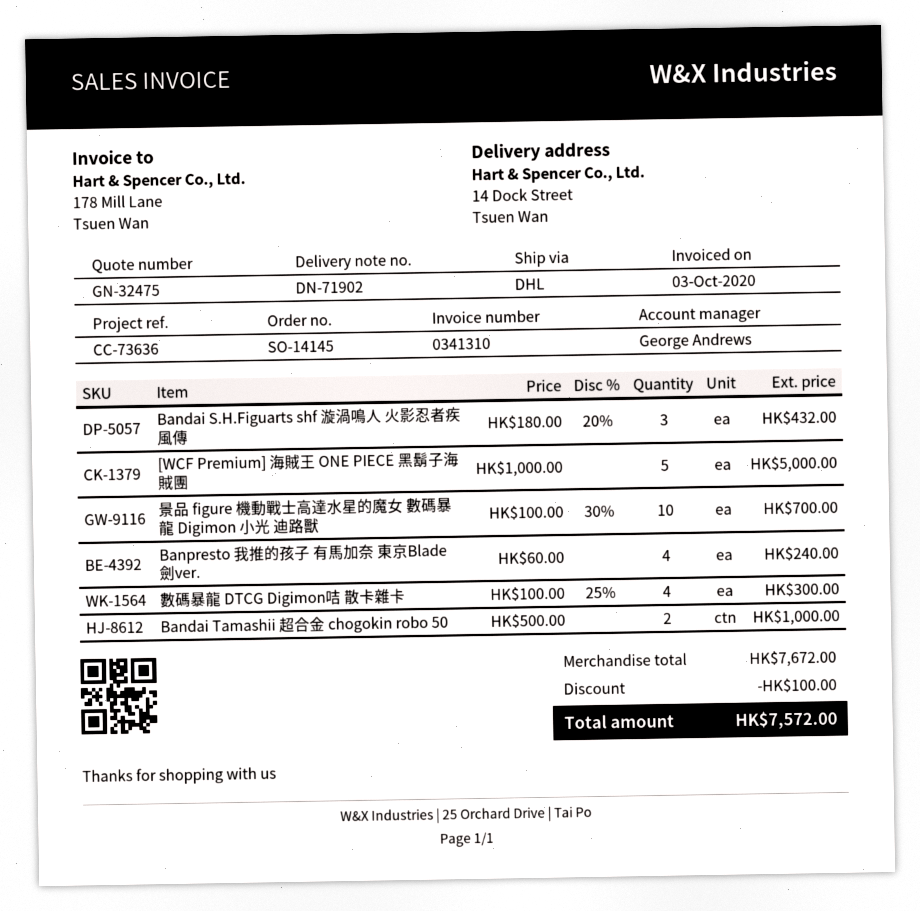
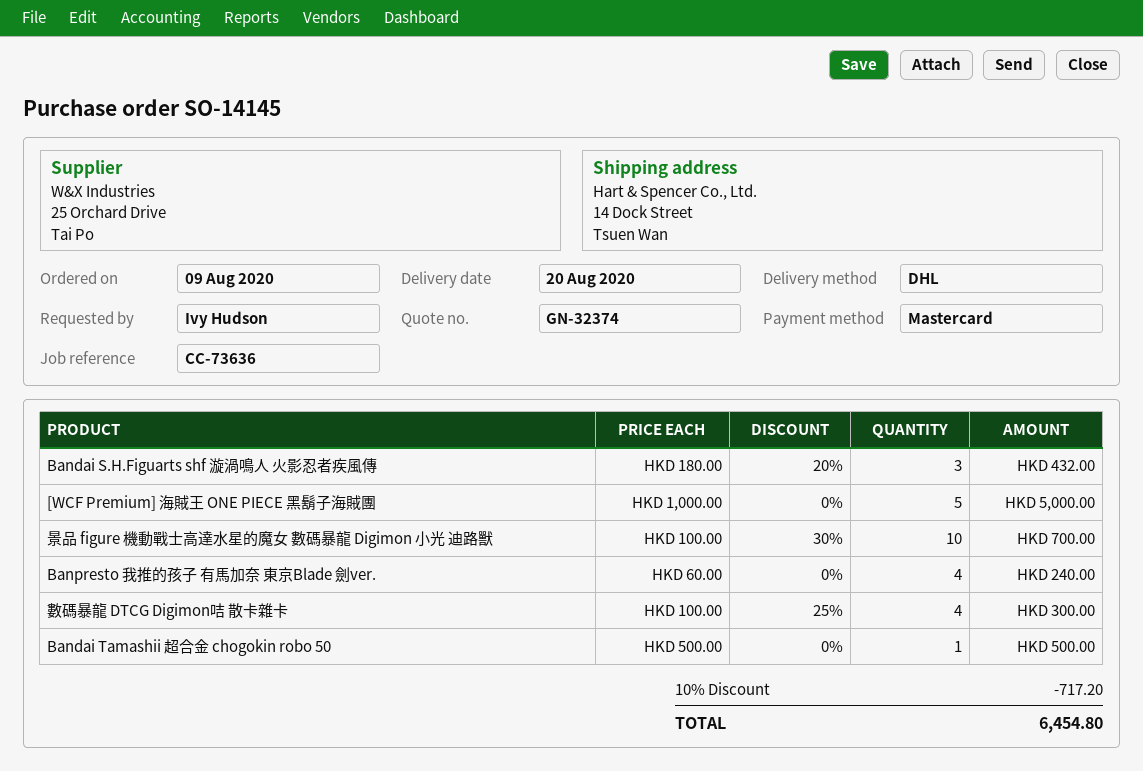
quote number: GN-32475 -> GN-32374
Bandai Tamashii 超合金 chogokin robo 50: 2 x 500.00 = 1000.00 -> 1 x 500.00 = 500.00
discount: 100.00 -> 717.20
total: 7572.00 -> 6454.80

